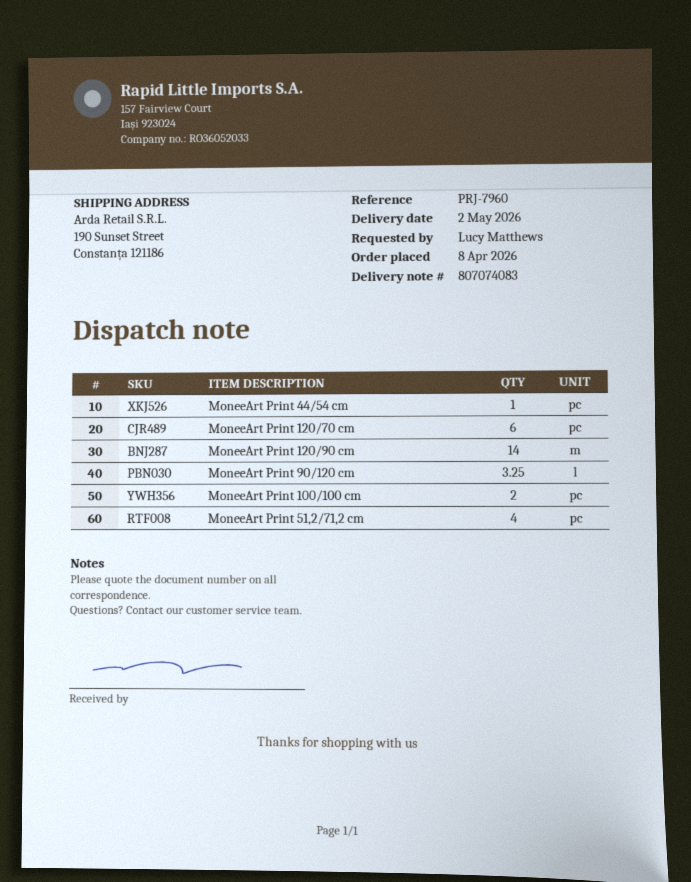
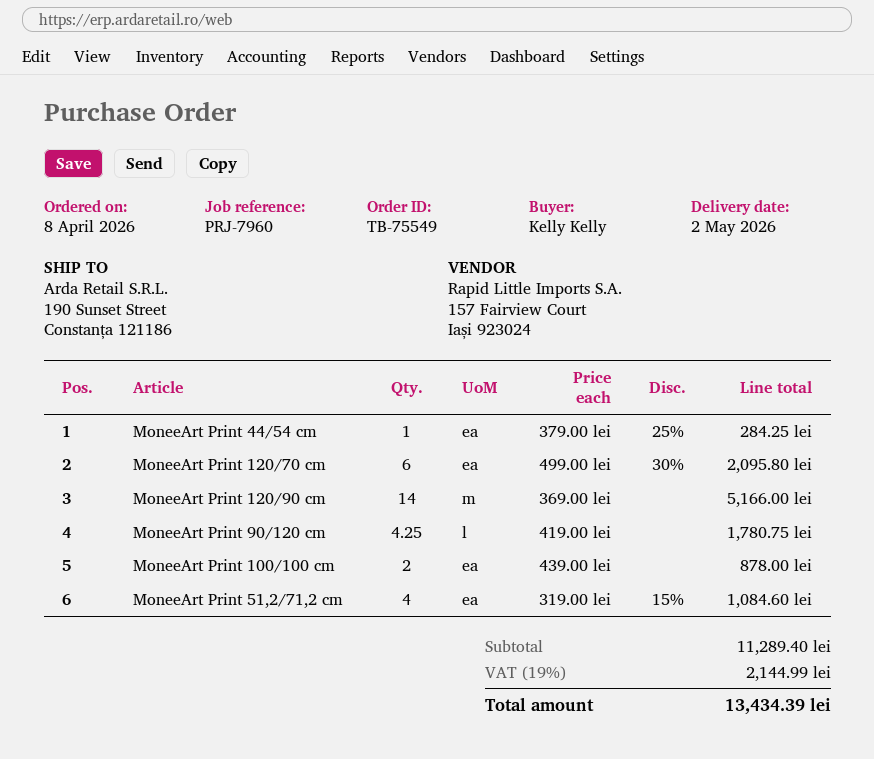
ordered by: Lucy Matthews -> Kelly Kelly
MoneeArt Print 90/120 cm: 3.25 -> 4.25

